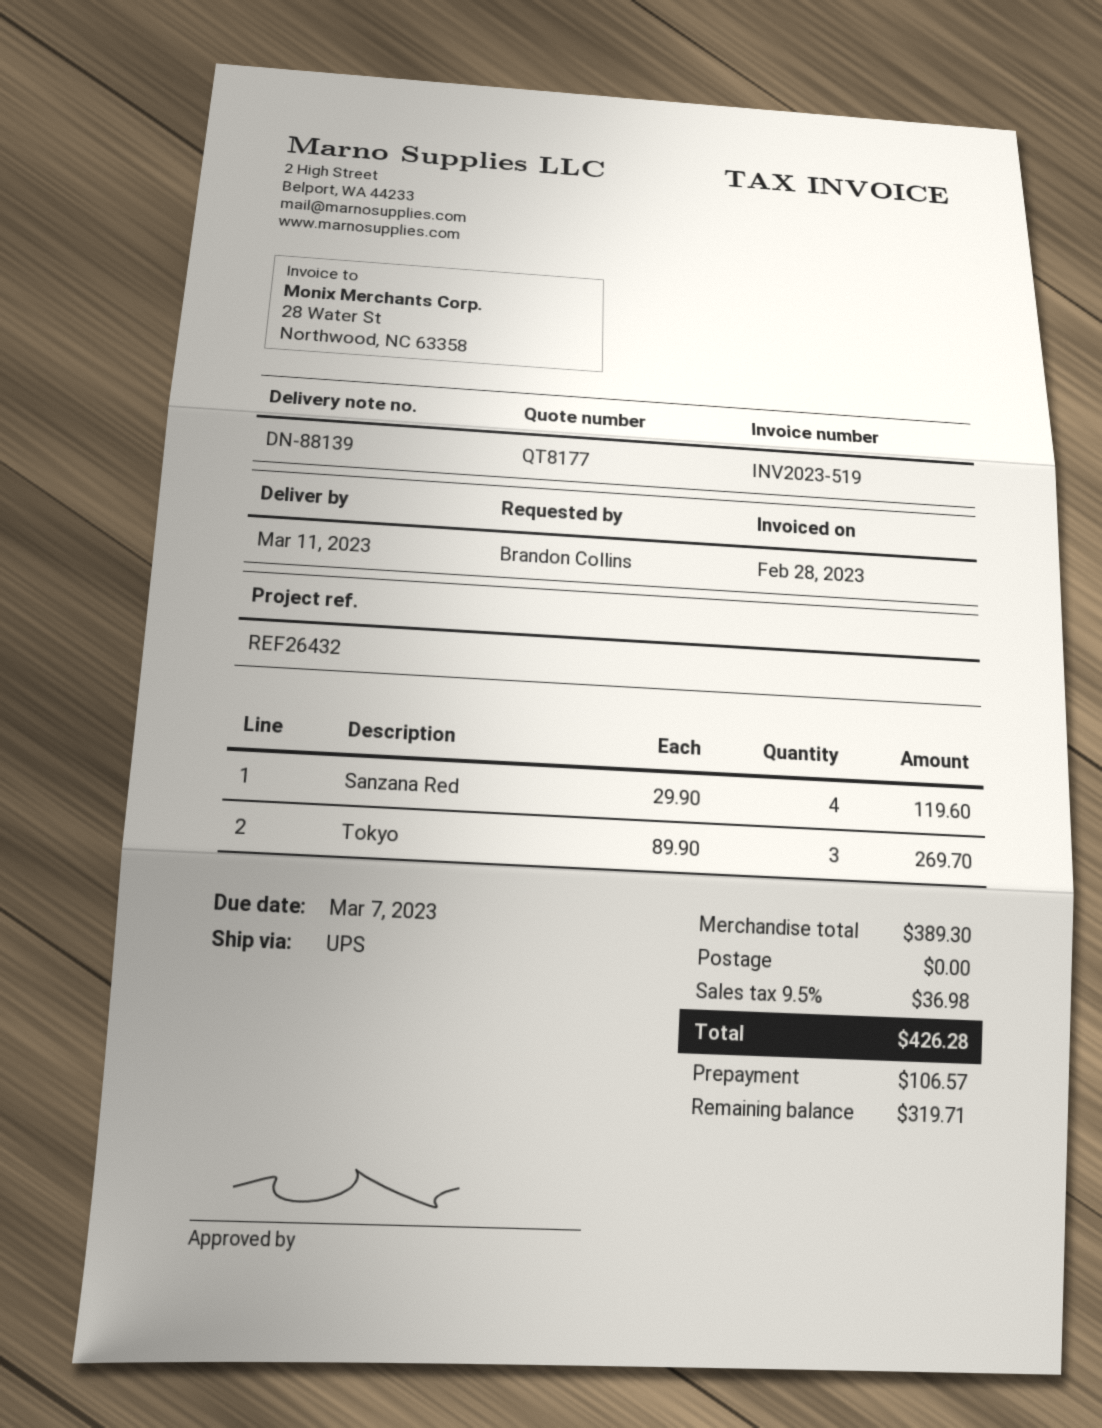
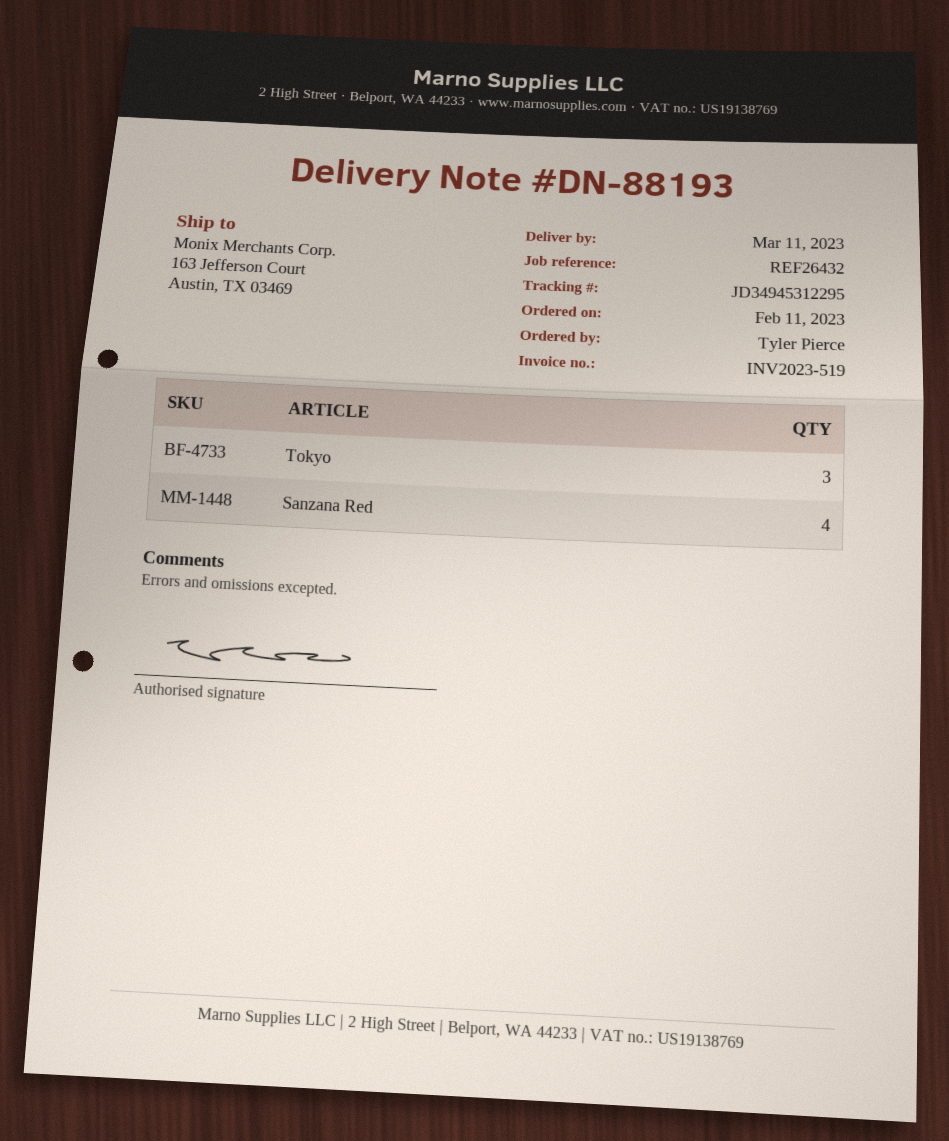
delivery note number: DN-88139 -> DN-88193
ordered by: Brandon Collins -> Tyler Pierce

